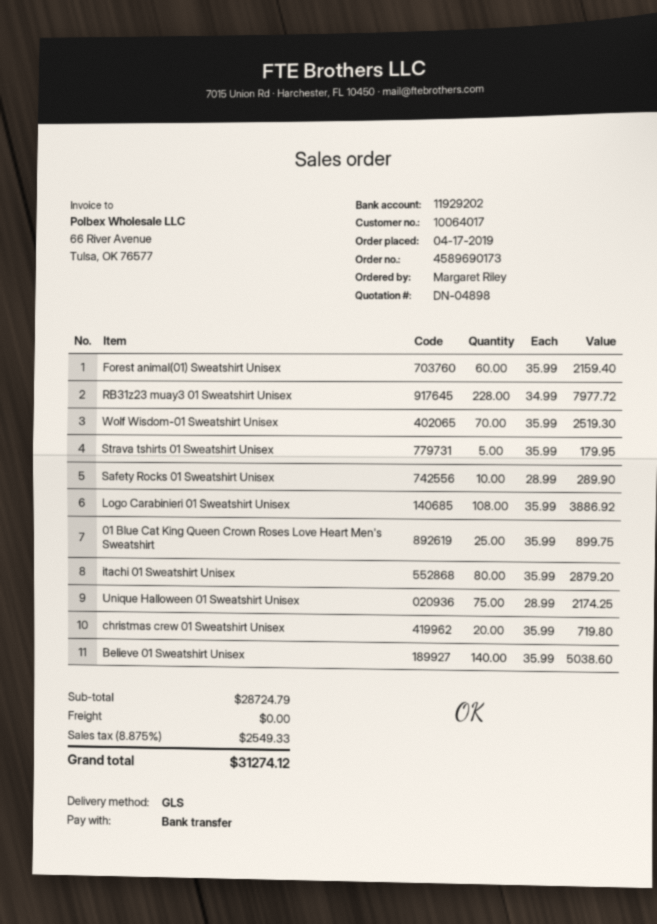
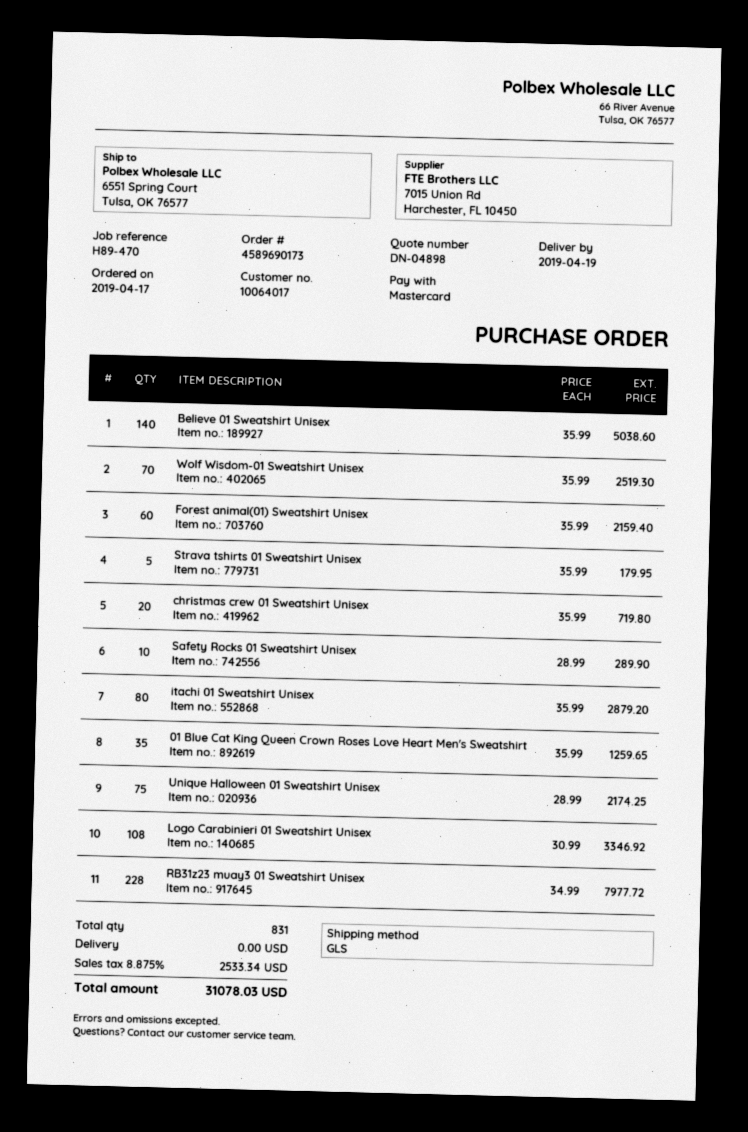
payment method: bank transfer -> Mastercard
Logo Carabinieri 01 Sweatshirt Unisex: 108 x 35.99 = 3886.92 -> 108 x 30.99 = 3346.92
01 Blue Cat King Queen Crown Roses Love Heart Men's Sweatshirt: 25 x 35.99 = 899.75 -> 35 x 35.99 = 1259.65
tax: 8.875% = 2549.33 -> 8.875% = 2533.34
total: 31274.12 -> 31078.03

